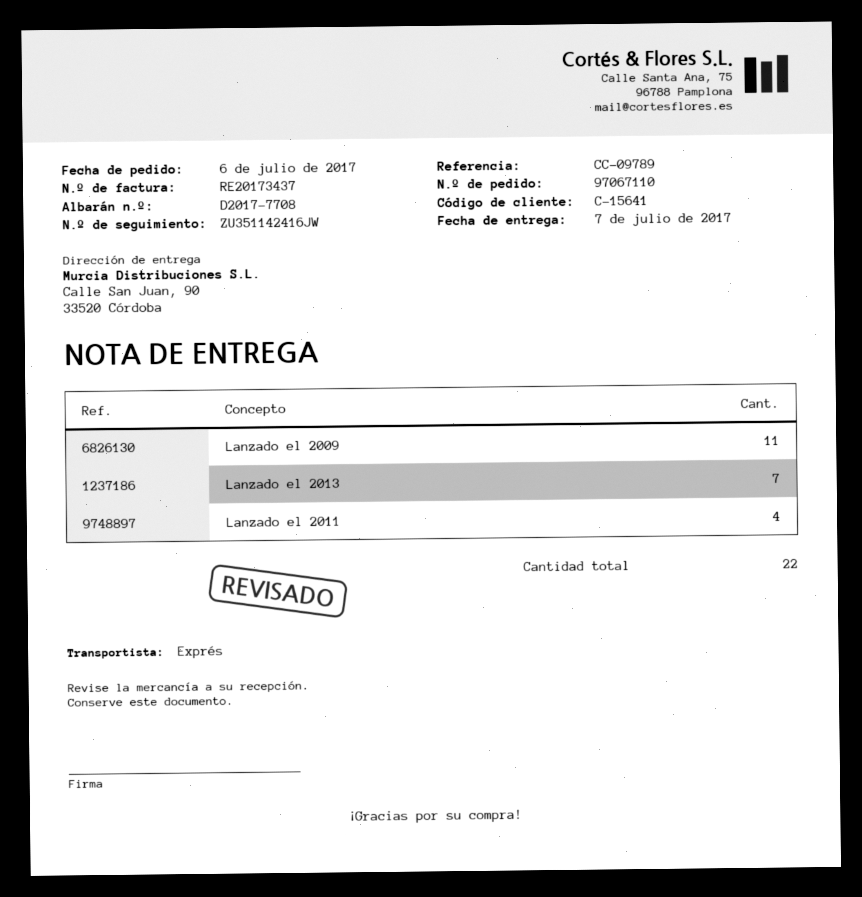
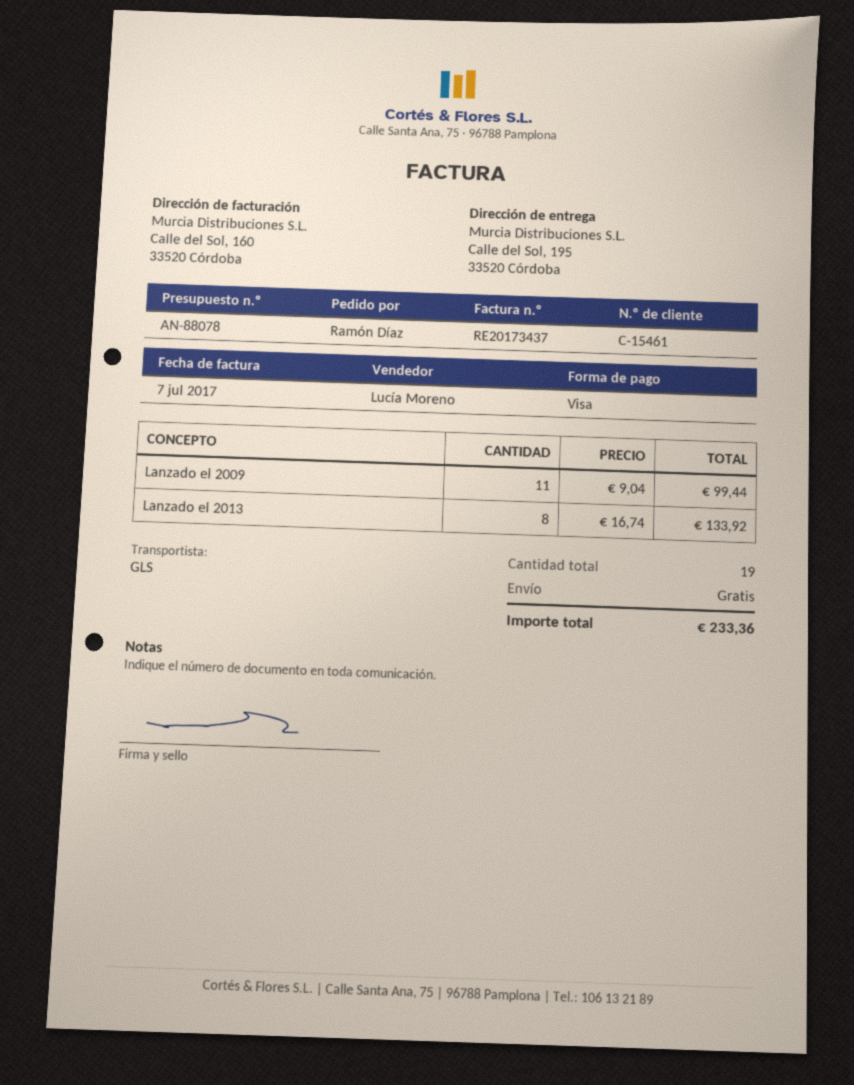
customer number: C-15641 -> C-15461
shipping method: express -> GLS
ship to: Calle San Juan, 90, 33520 Córdoba -> Calle del Sol, 195, 33520 Córdoba
Lanzado el 2013: 7 -> 8
Lanzado el 2011: 4 -> none
total quantity: 22 -> 19

